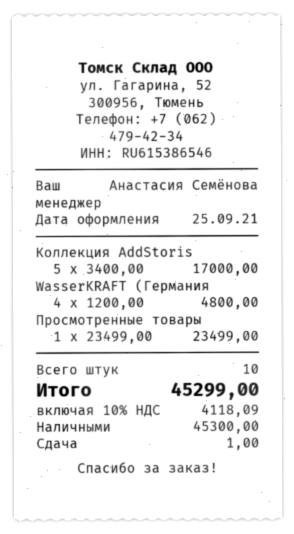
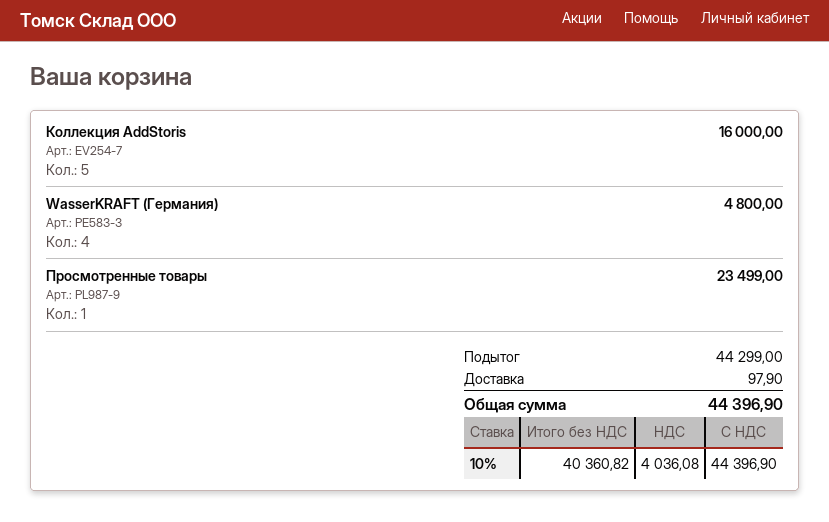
Коллекция AddStoris: 5 for 17000.00 -> 5 for 16000.00
shipping: none -> 97.90
tax: 10% = 4118.09 -> 10% = 4036.08
total: 45299.00 -> 44396.90

